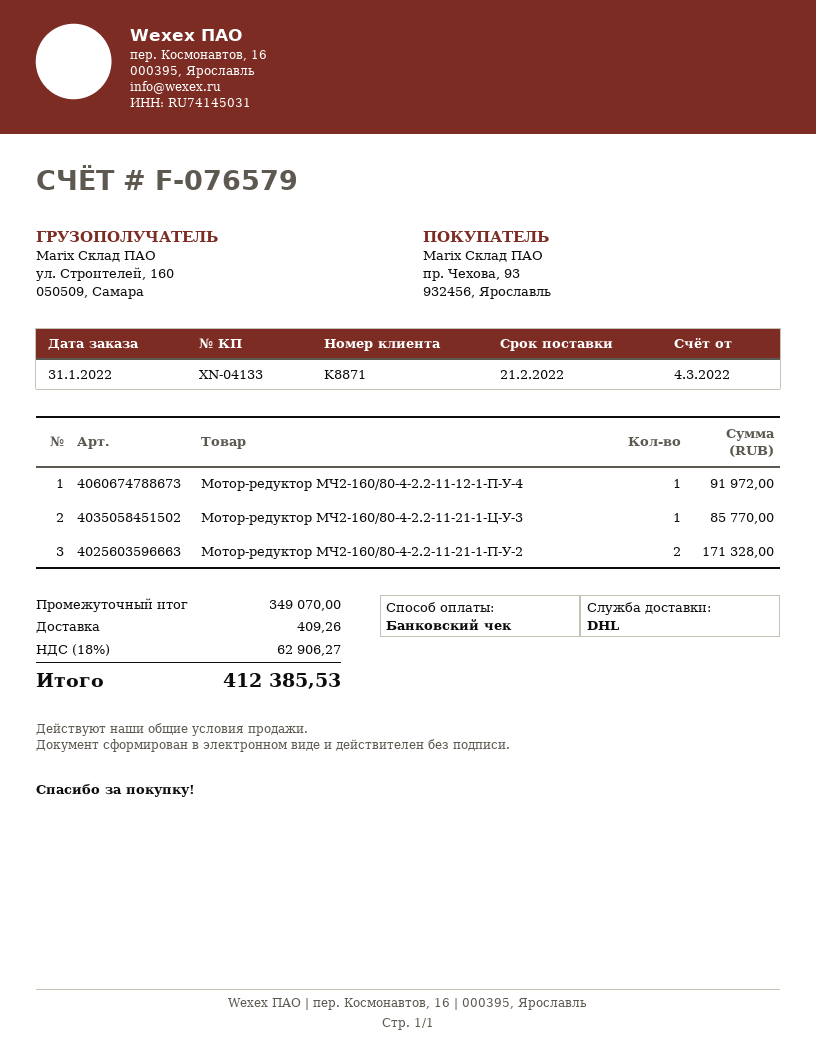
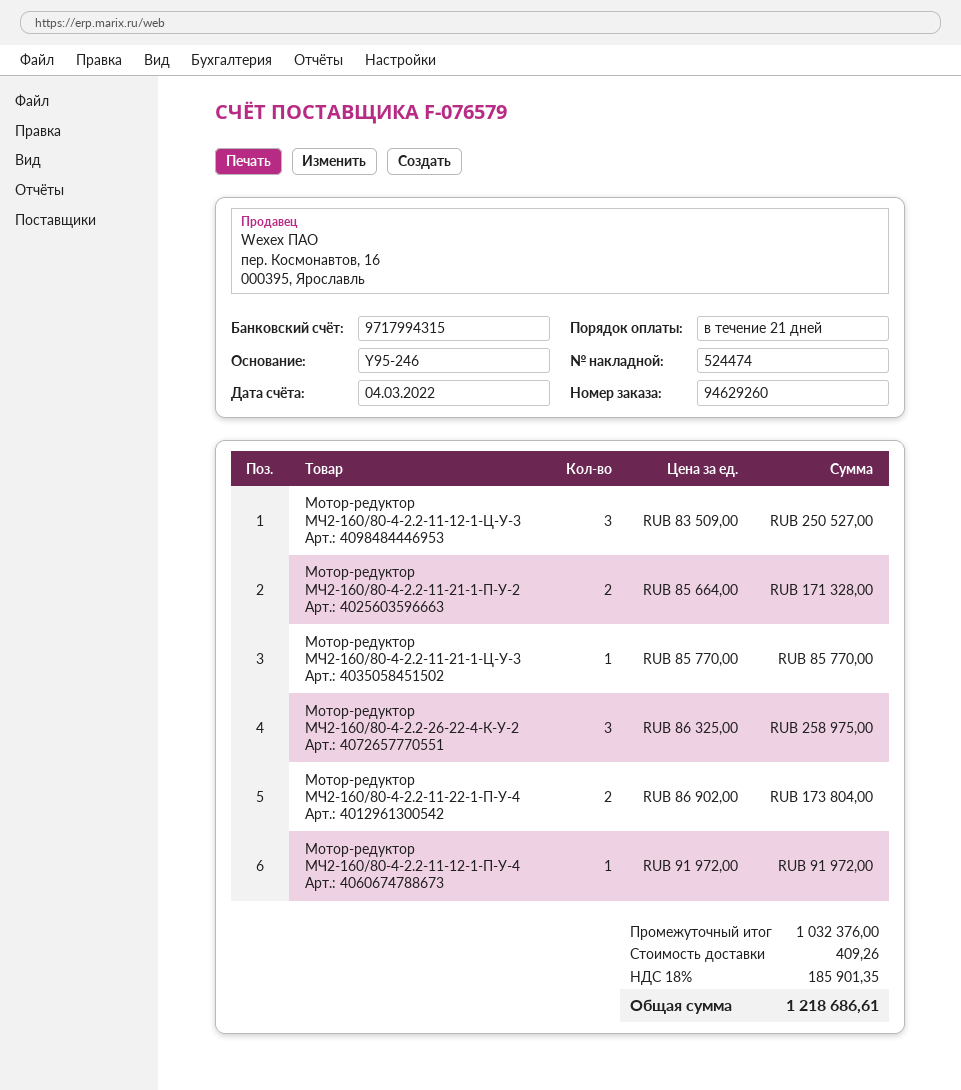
Мотор-редуктор МЧ2-160/80-4-2.2-11-12-1-Ц-У-3: none -> 3 for 250527.00
Мотор-редуктор МЧ2-160/80-4-2.2-26-22-4-К-У-2: none -> 3 for 258975.00
Мотор-редуктор МЧ2-160/80-4-2.2-11-22-1-П-У-4: none -> 2 for 173804.00
subtotal: 349070.00 -> 1032376.00
tax: 18% = 62906.27 -> 18% = 185901.35
total: 412385.53 -> 1218686.61

